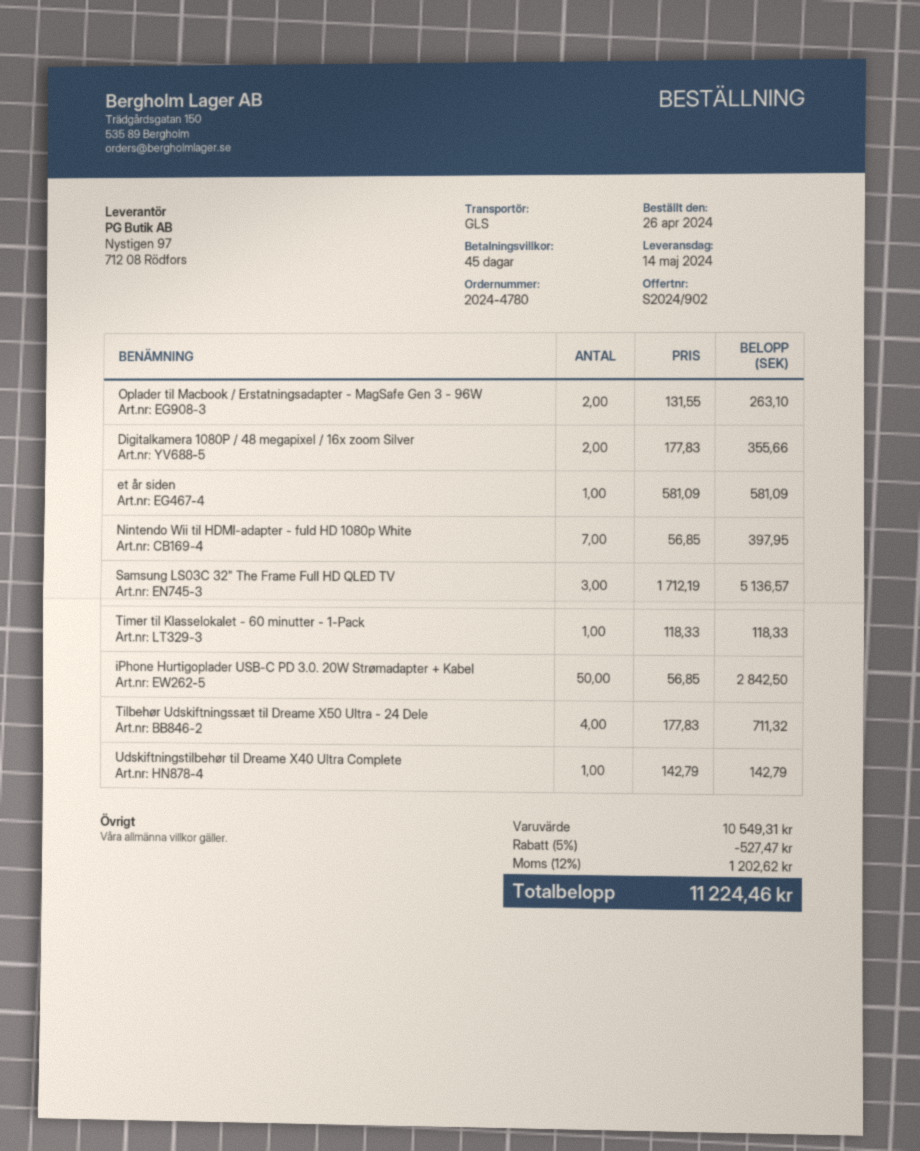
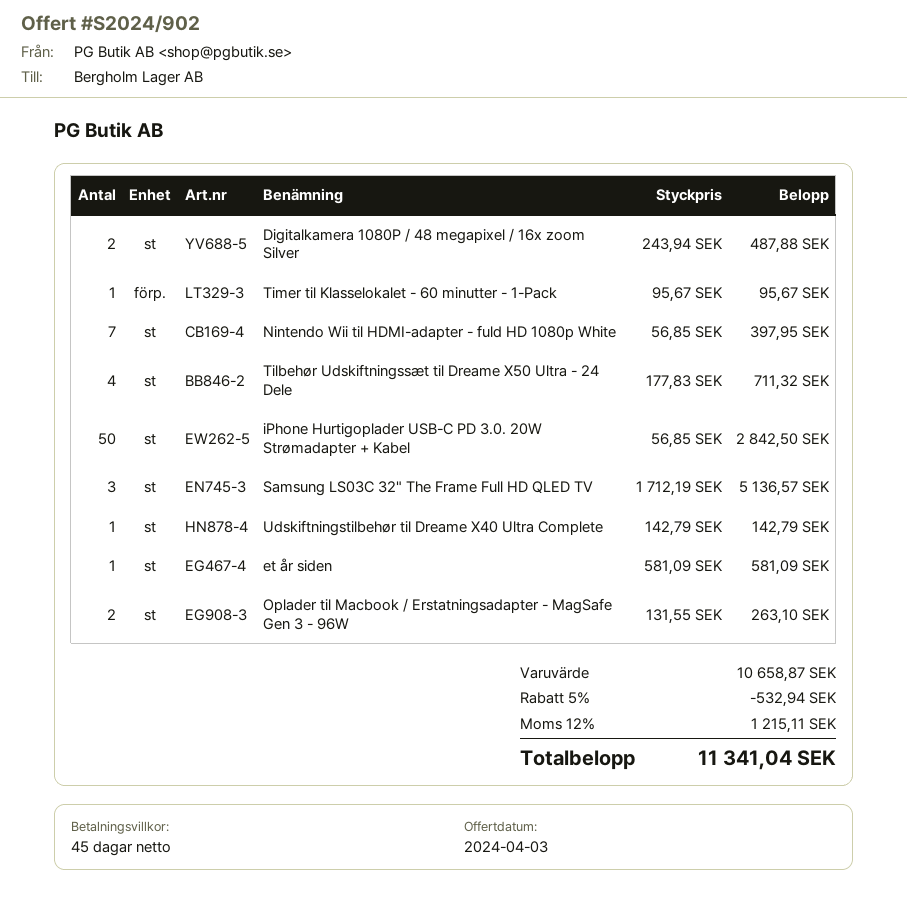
Digitalkamera 1080P / 48 megapixel / 16x zoom Silver: 2 x 177.83 = 355.66 -> 2 x 243.94 = 487.88
Timer til Klasselokalet - 60 minutter - 1-Pack: 1 x 118.33 = 118.33 -> 1 x 95.67 = 95.67
subtotal: 10549.31 -> 10658.87
discount: 5% = 527.47 -> 5% = 532.94
tax: 12% = 1202.62 -> 12% = 1215.11
total: 11224.46 -> 11341.04

